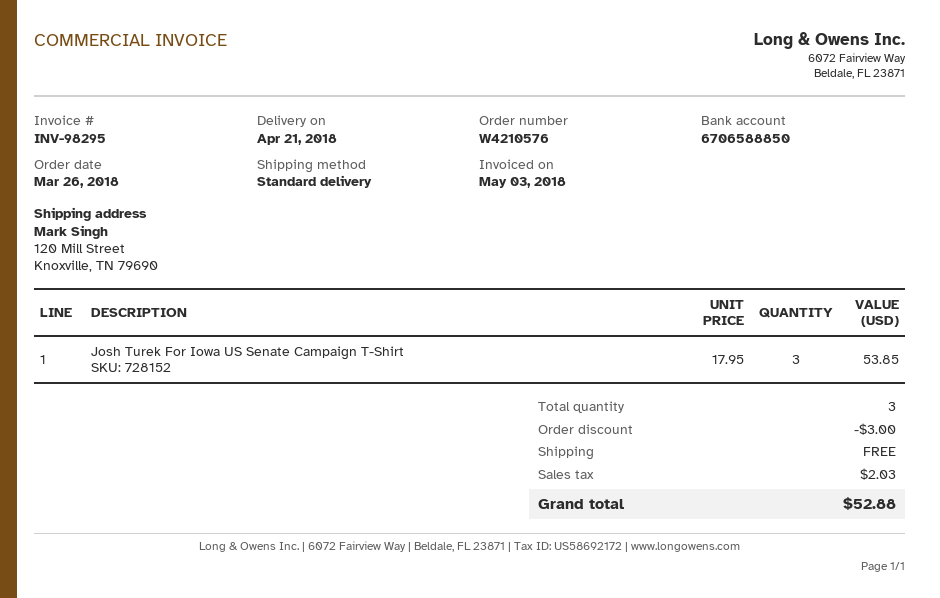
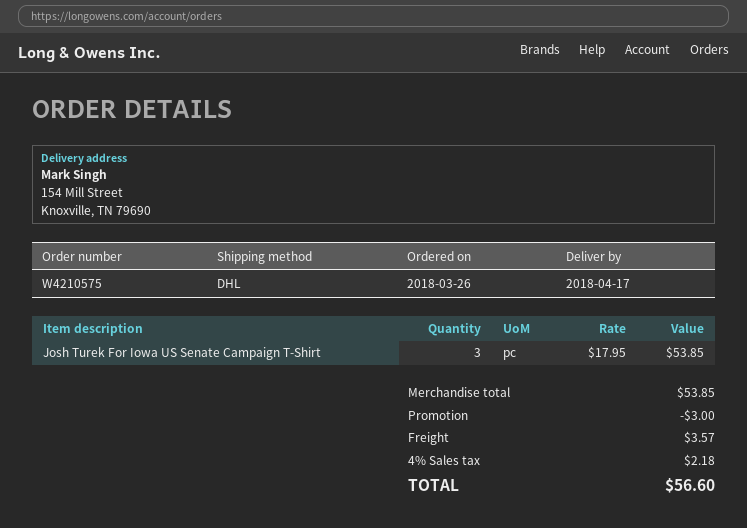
order number: W4210576 -> W4210575
delivery date: 2018-04-21 -> 2018-04-17
shipping method: standard -> DHL
ship to: 120 Mill Street, Knoxville, TN 79690 -> 154 Mill Street, Knoxville, TN 79690
shipping: 0.00 -> 3.57
tax: 2.03 -> 2.18
total: 52.88 -> 56.60

